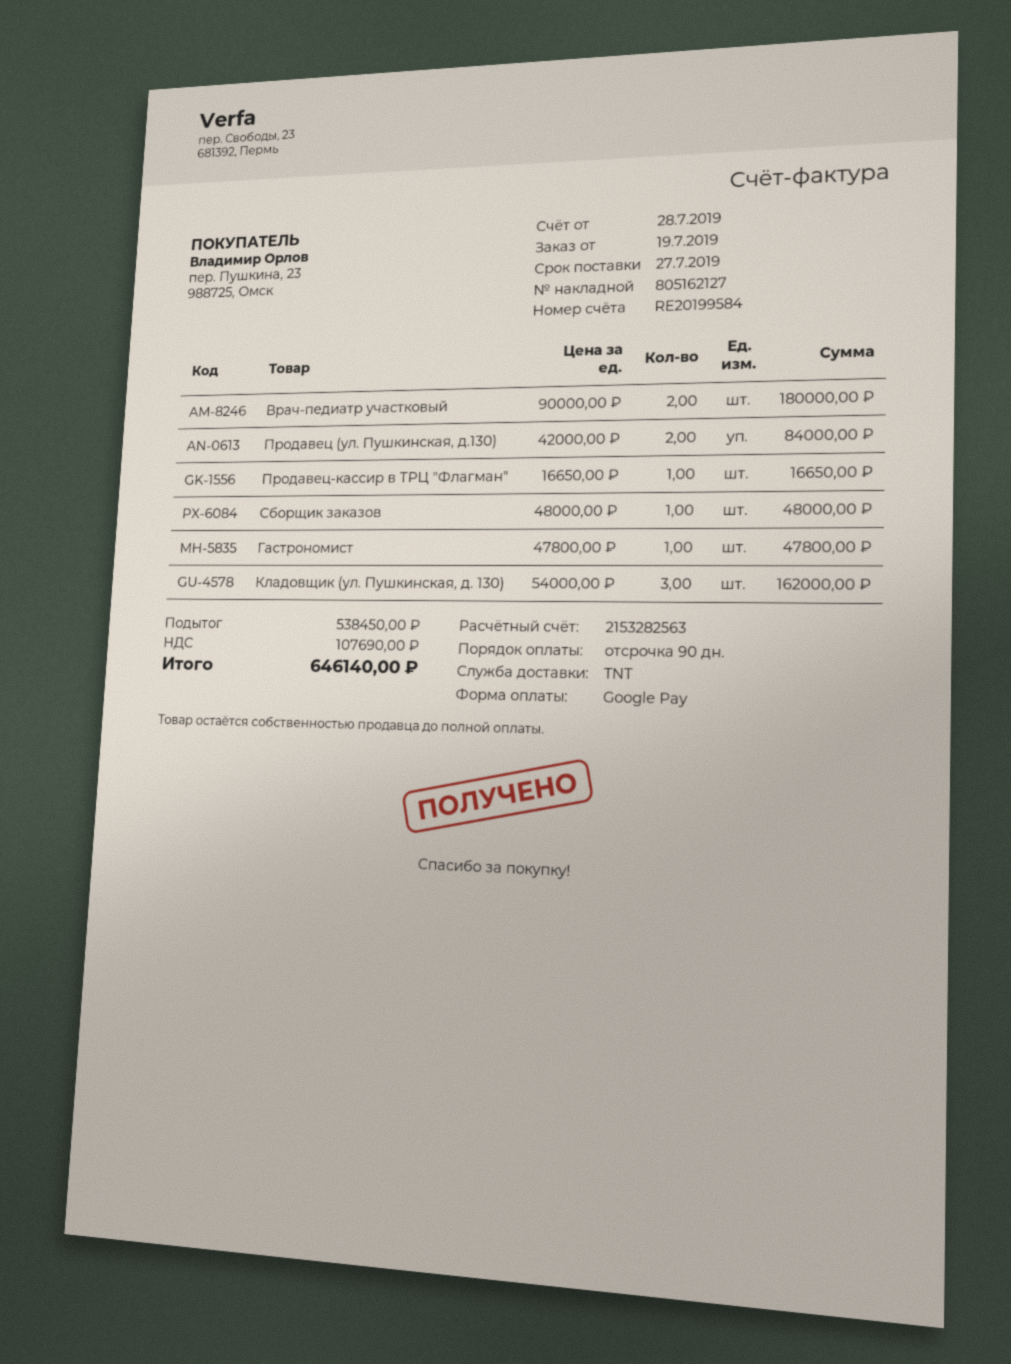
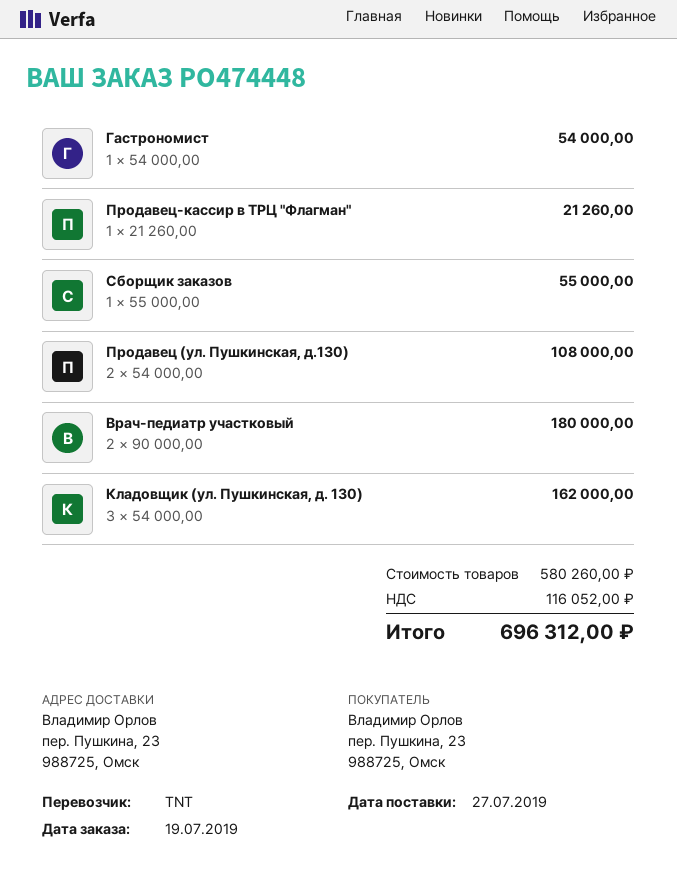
Продавец (ул. Пушкинская, д.130): 2 x 42000.00 = 84000.00 -> 2 x 54000.00 = 108000.00
Продавец-кассир в ТРЦ "Флагман": 1 x 16650.00 = 16650.00 -> 1 x 21260.00 = 21260.00
Сборщик заказов: 1 x 48000.00 = 48000.00 -> 1 x 55000.00 = 55000.00
Гастрономист: 1 x 47800.00 = 47800.00 -> 1 x 54000.00 = 54000.00
subtotal: 538450.00 -> 580260.00
tax: 107690.00 -> 116052.00
total: 646140.00 -> 696312.00

